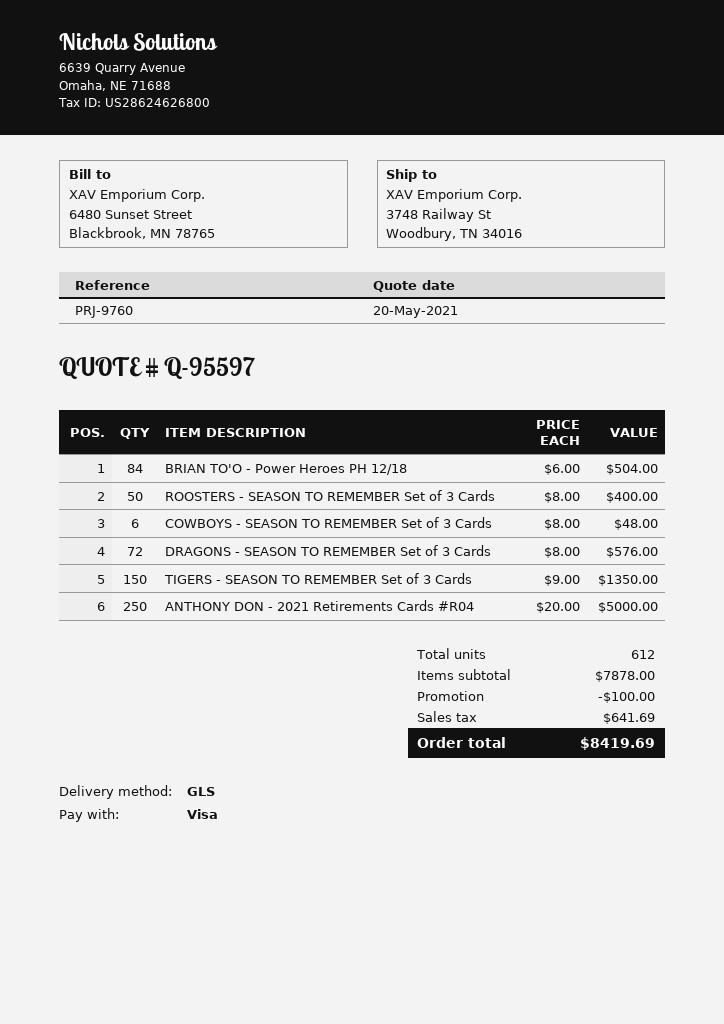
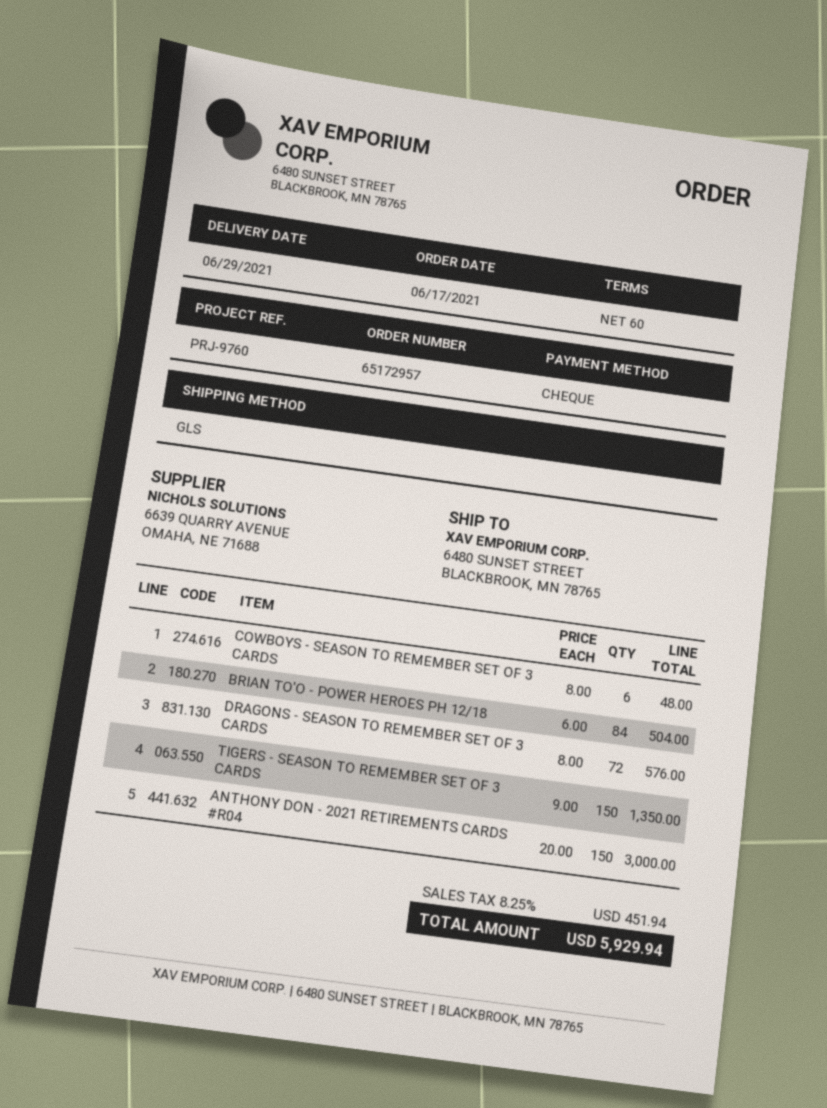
payment method: Visa -> cheque
ship to: 3748 Railway St, Woodbury, TN 34016 -> 6480 SUNSET STREET, BLACKBROOK, MN 78765
ROOSTERS - SEASON TO REMEMBER Set of 3 Cards: 50 x 8.00 = 400.00 -> none
ANTHONY DON - 2021 Retirements Cards #R04: 250 x 20.00 = 5000.00 -> 150 x 20.00 = 3000.00
discount: 100.00 -> none
tax: 641.69 -> 451.94
total: 8419.69 -> 5929.94

